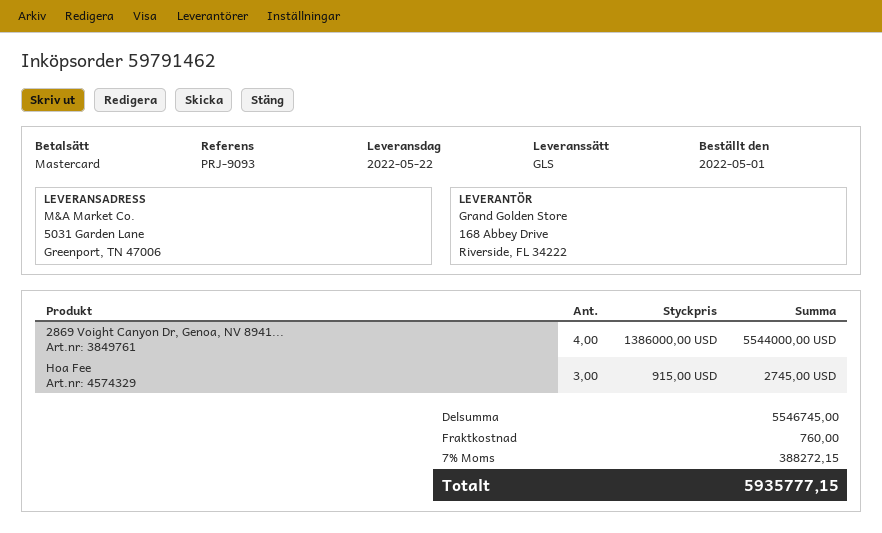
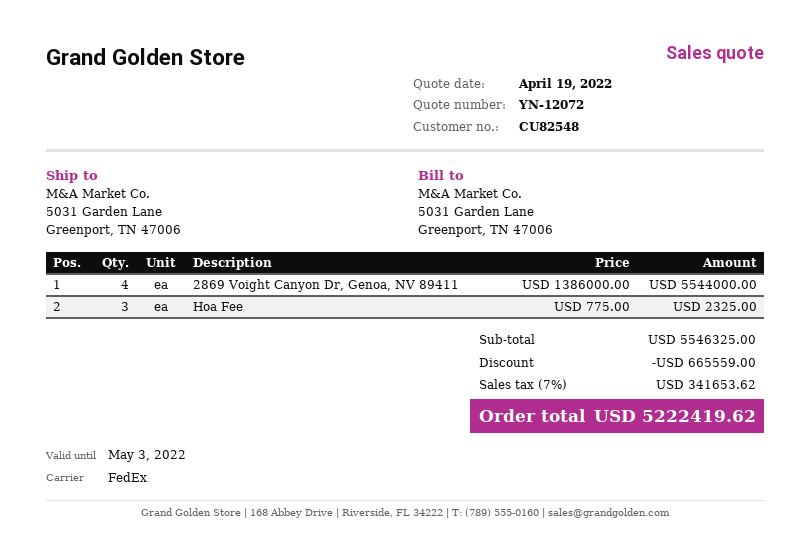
shipping method: GLS -> FedEx
Hoa Fee: 3 x 915.00 = 2745.00 -> 3 x 775.00 = 2325.00
subtotal: 5546745.00 -> 5546325.00
discount: none -> 665559.00
shipping: 760.00 -> none
tax: 7% = 388272.15 -> 7% = 341653.62
total: 5935777.15 -> 5222419.62

